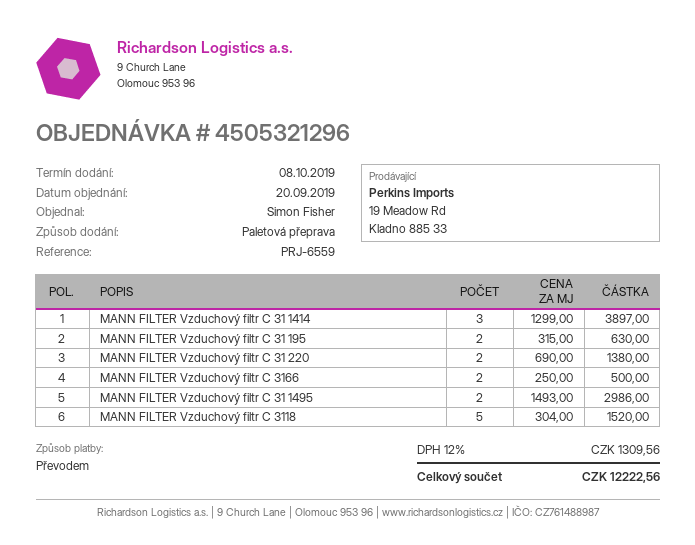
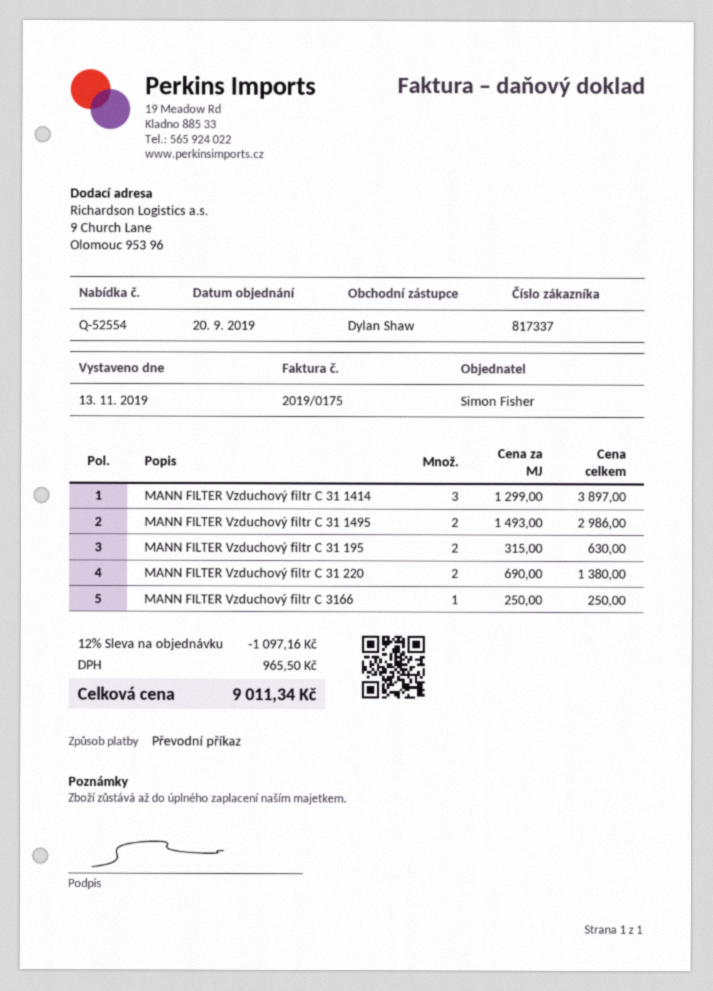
MANN FILTER Vzduchový filtr C 3166: 2 x 250.00 = 500.00 -> 1 x 250.00 = 250.00
MANN FILTER Vzduchový filtr C 3118: 5 x 304.00 = 1520.00 -> none
discount: none -> 12% = 1097.16
tax: 1309.56 -> 965.50
total: 12222.56 -> 9011.34

